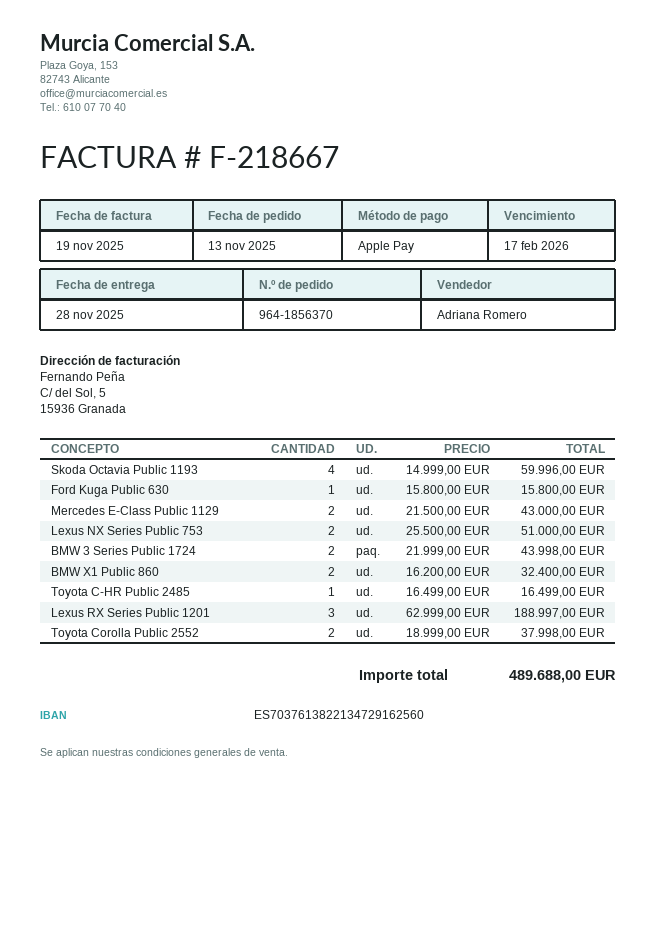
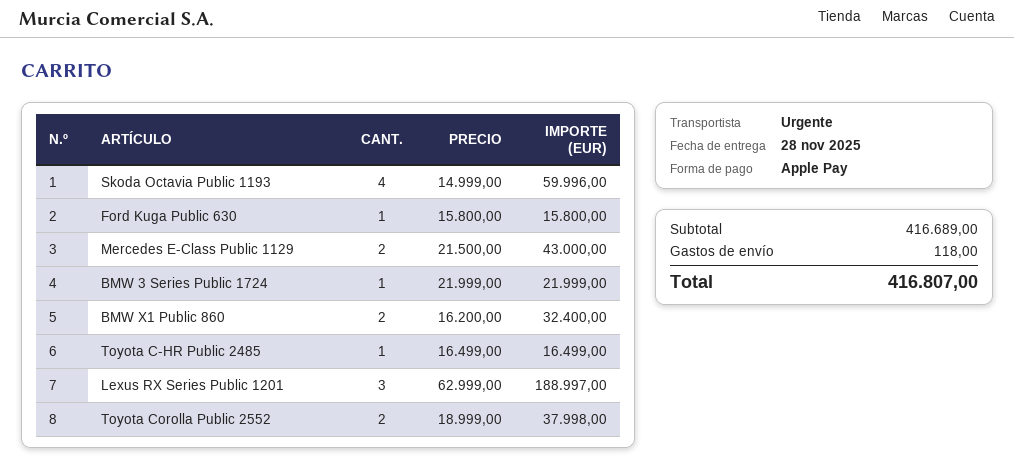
Lexus NX Series Public 753: 2 x 25500.00 = 51000.00 -> none
BMW 3 Series Public 1724: 2 x 21999.00 = 43998.00 -> 1 x 21999.00 = 21999.00
shipping: none -> 118.00
total: 489688.00 -> 416807.00

